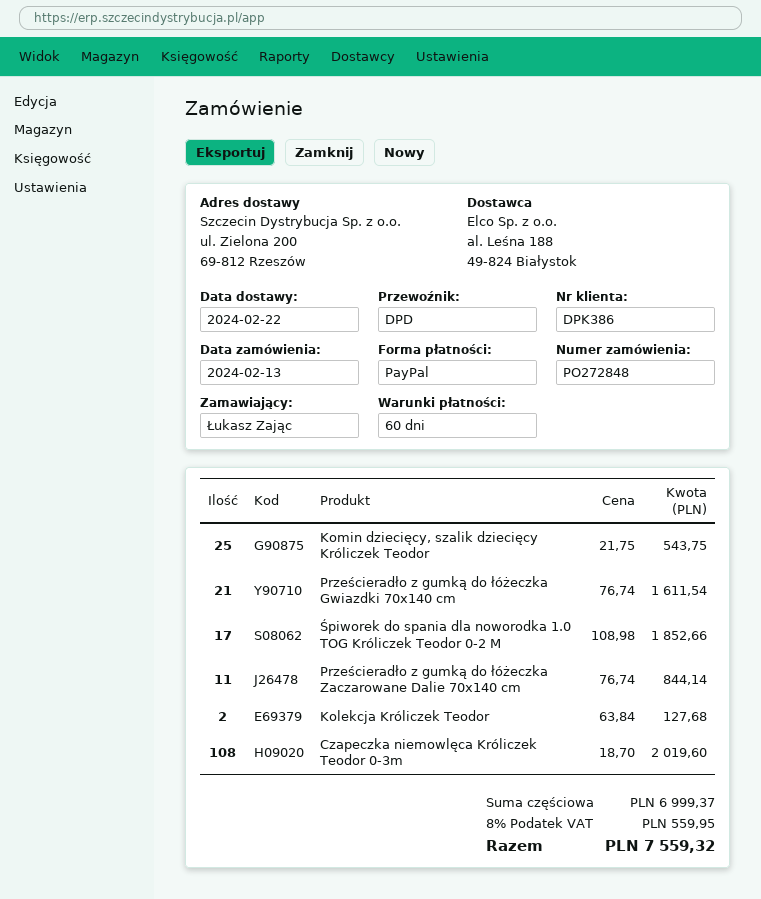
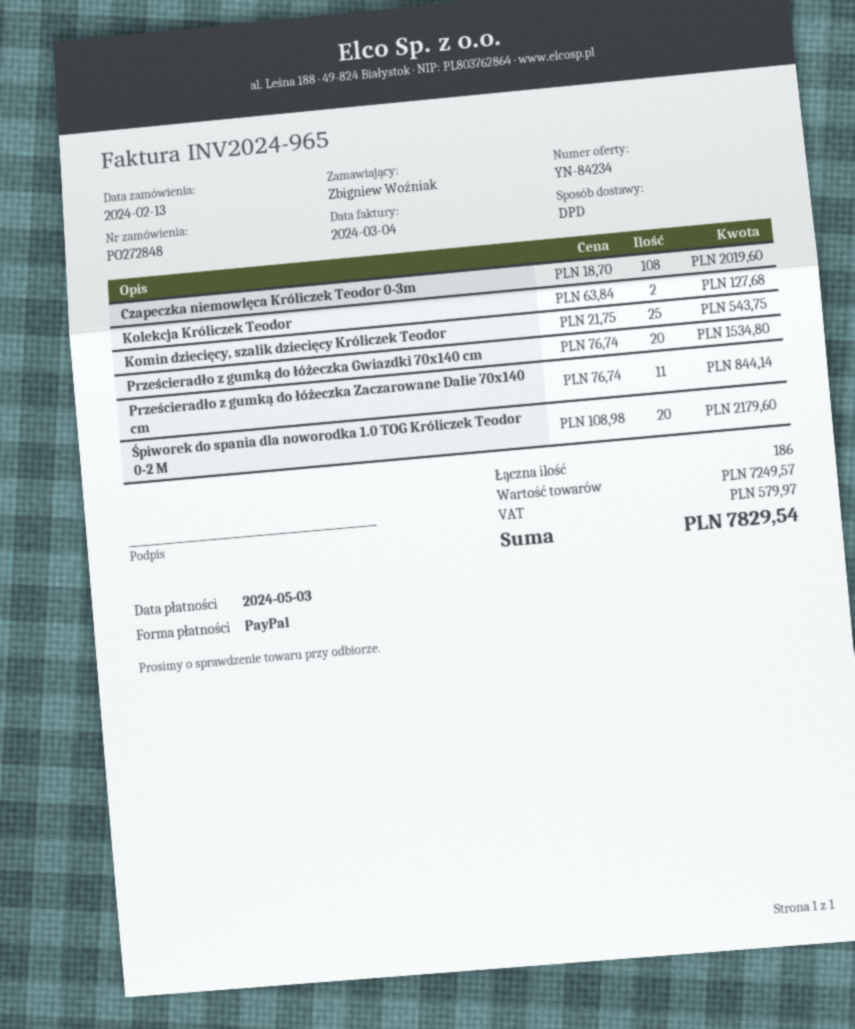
ordered by: Łukasz Zając -> Zbigniew Woźniak
Prześcieradło z gumką do łóżeczka Gwiazdki 70x140 cm: 21 x 76.74 = 1611.54 -> 20 x 76.74 = 1534.80
Śpiworek do spania dla noworodka 1.0 TOG Króliczek Teodor 0-2 M: 17 x 108.98 = 1852.66 -> 20 x 108.98 = 2179.60
subtotal: 6999.37 -> 7249.57
tax: 559.95 -> 579.97
total: 7559.32 -> 7829.54

